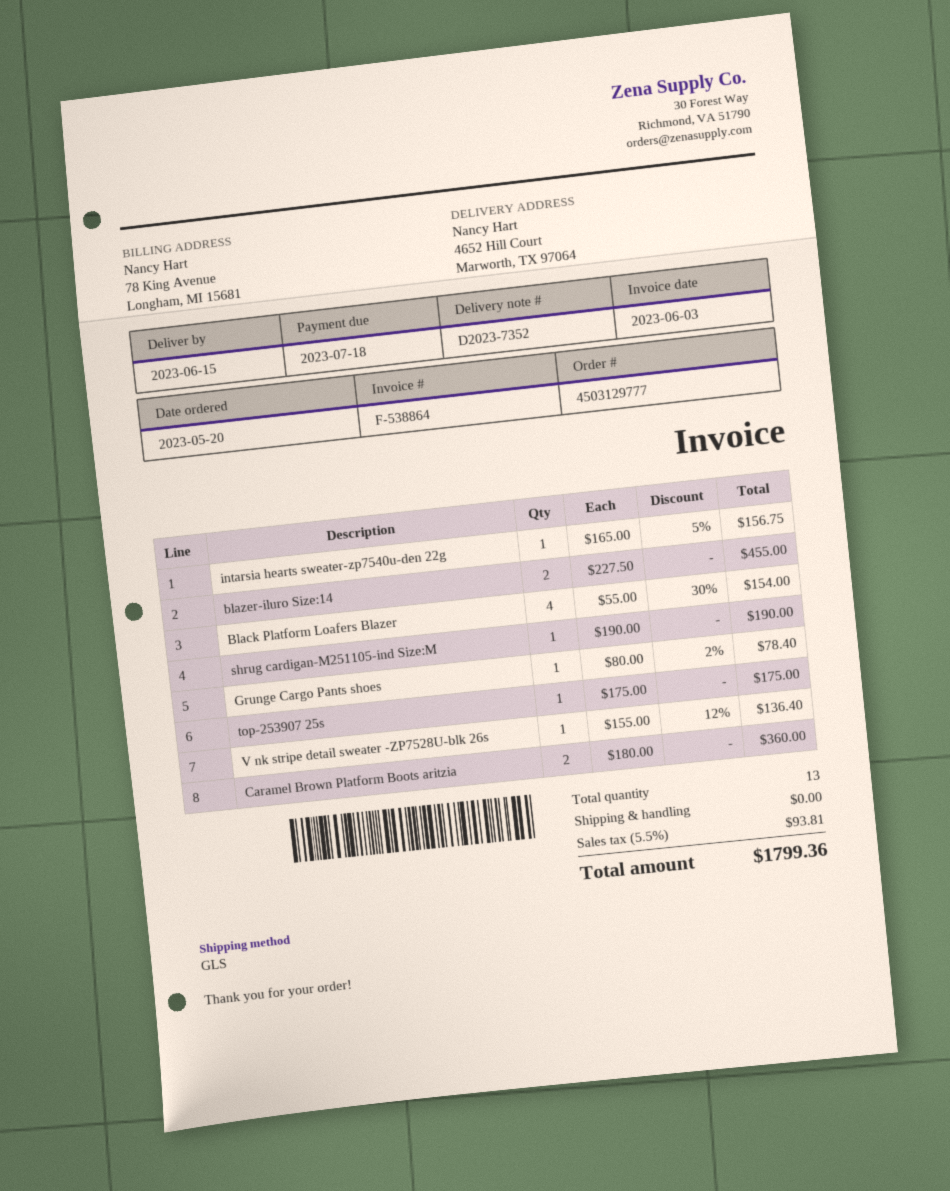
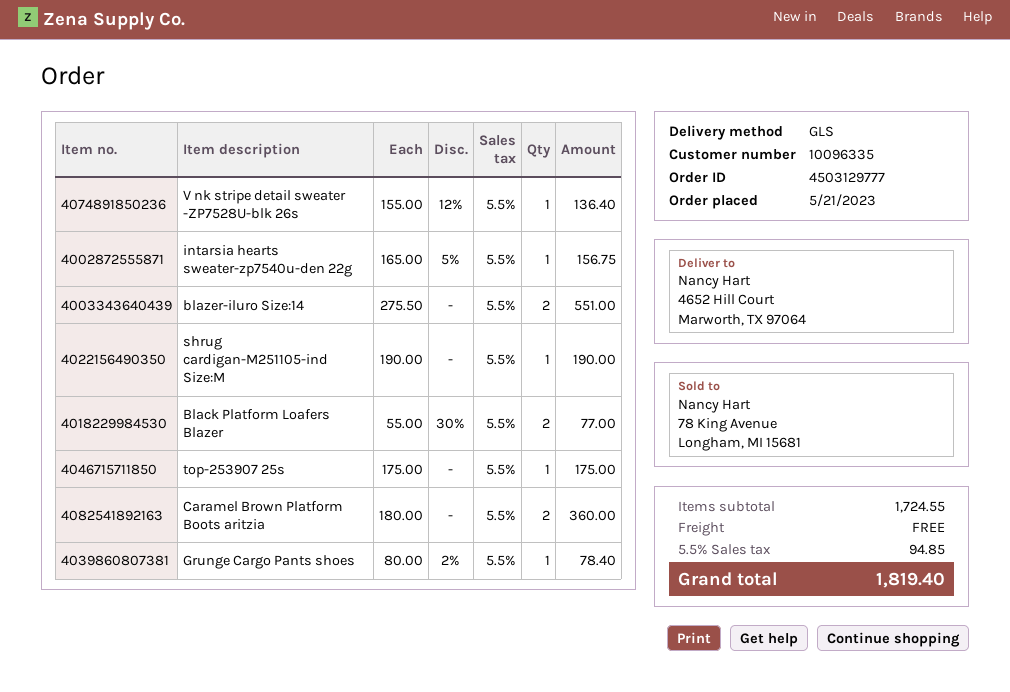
order date: 2023-05-20 -> 2023-05-21
blazer-iluro Size:14: 2 x 227.50 = 455.00 -> 2 x 275.50 = 551.00
Black Platform Loafers Blazer: 4 x 55.00 - 30% = 154.00 -> 2 x 55.00 - 30% = 77.00
tax: 5.5% = 93.81 -> 5.5% = 94.85
total: 1799.36 -> 1819.40

